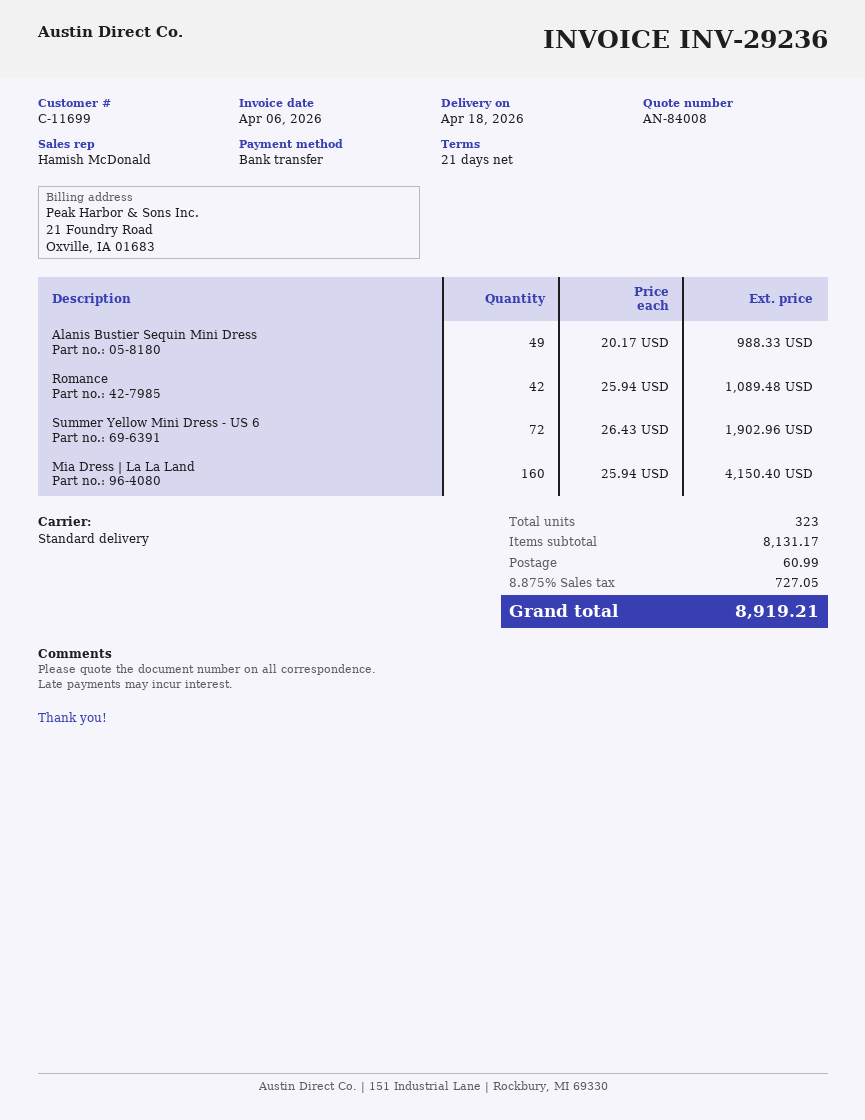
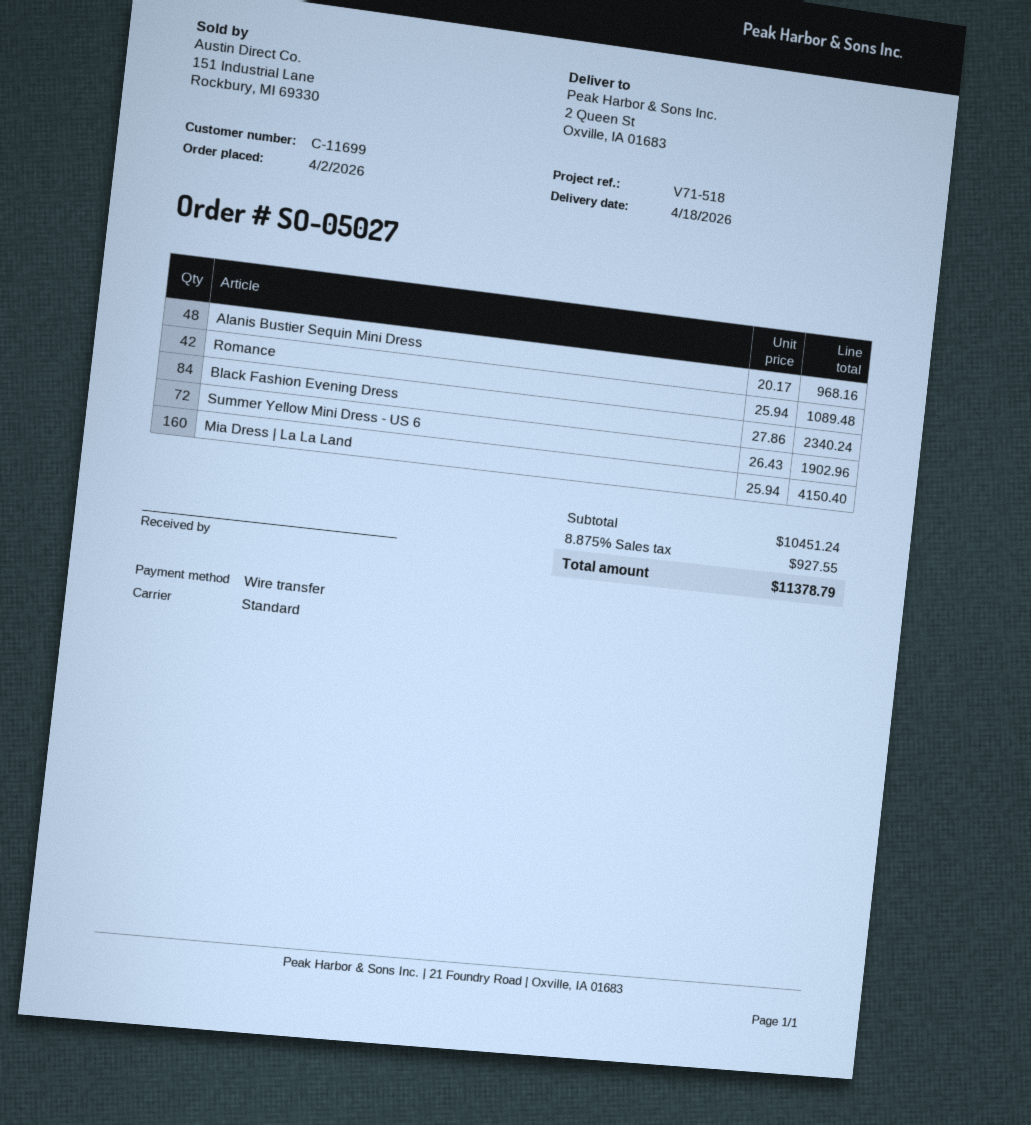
Alanis Bustier Sequin Mini Dress: 49 x 20.17 = 988.33 -> 48 x 20.17 = 968.16
Black Fashion Evening Dress: none -> 84 x 27.86 = 2340.24
subtotal: 8131.17 -> 10451.24
shipping: 60.99 -> none
tax: 8.875% = 727.05 -> 8.875% = 927.55
total: 8919.21 -> 11378.79

